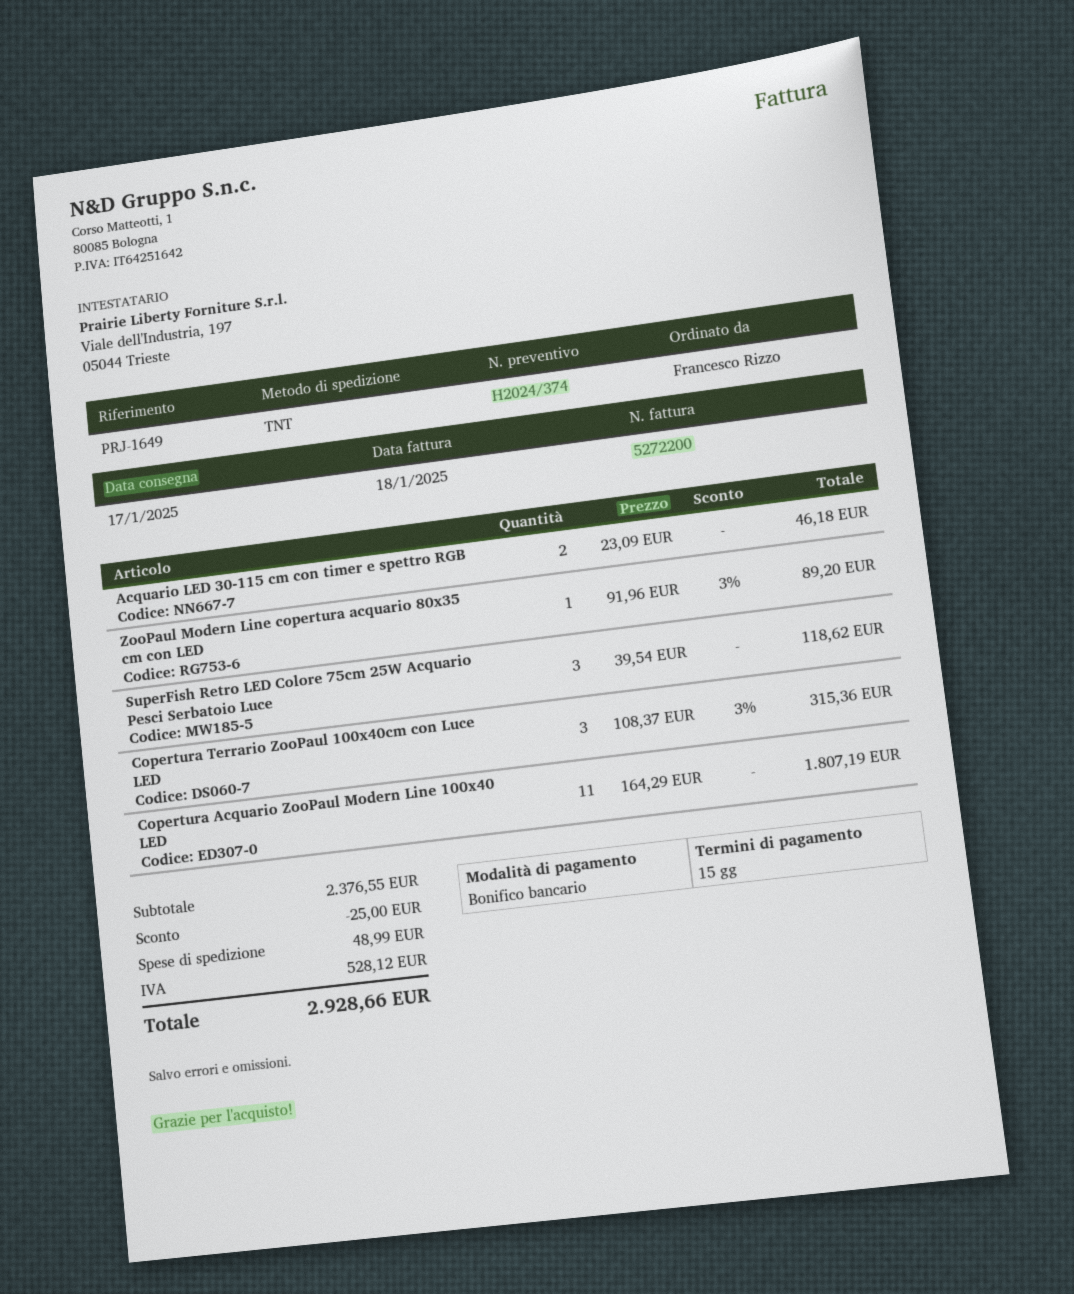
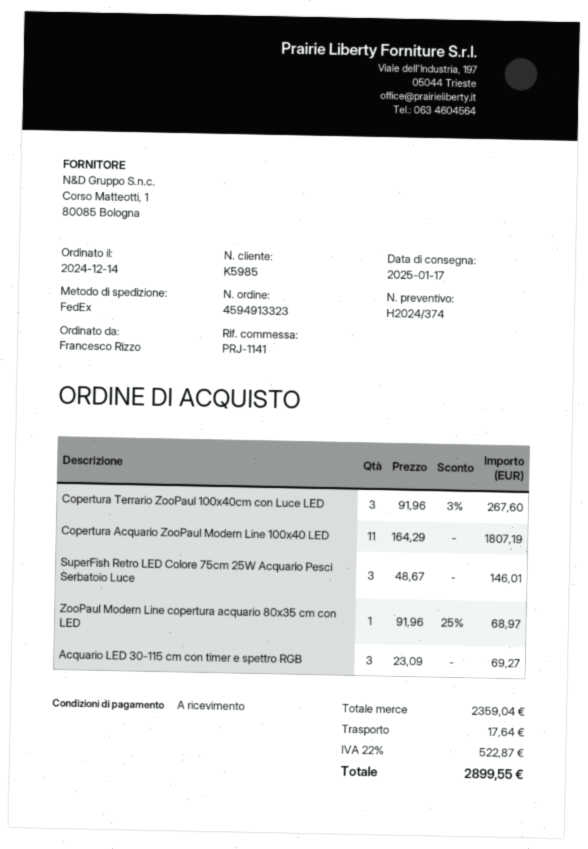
payment terms: 15 days -> on receipt
reference: PRJ-1649 -> PRJ-1141
shipping method: TNT -> FedEx
Acquario LED 30-115 cm con timer e spettro RGB: 2 x 23.09 = 46.18 -> 3 x 23.09 = 69.27
ZooPaul Modern Line copertura acquario 80x35 cm con LED: 1 x 91.96 - 3% = 89.20 -> 1 x 91.96 - 25% = 68.97
SuperFish Retro LED Colore 75cm 25W Acquario Pesci Serbatoio Luce: 3 x 39.54 = 118.62 -> 3 x 48.67 = 146.01
Copertura Terrario ZooPaul 100x40cm con Luce LED: 3 x 108.37 - 3% = 315.36 -> 3 x 91.96 - 3% = 267.60
subtotal: 2376.55 -> 2359.04
discount: 25.00 -> none
shipping: 48.99 -> 17.64
tax: 528.12 -> 522.87
total: 2928.66 -> 2899.55

